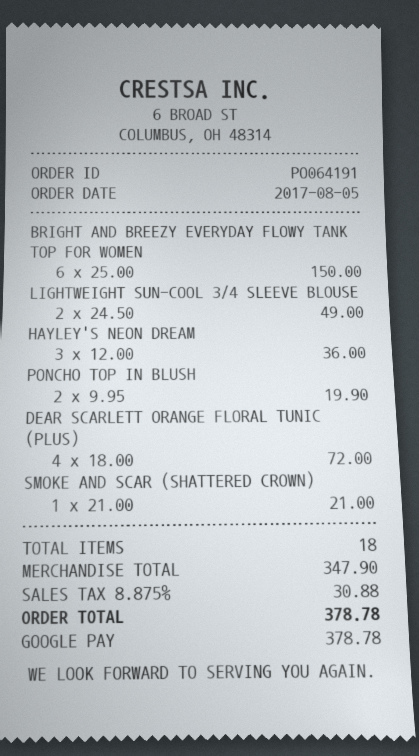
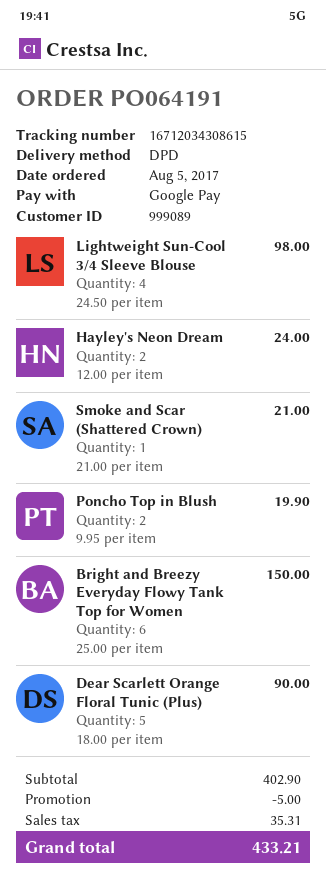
LIGHTWEIGHT SUN-COOL 3/4 SLEEVE BLOUSE: 2 x 24.50 = 49.00 -> 4 x 24.50 = 98.00
HAYLEY'S NEON DREAM: 3 x 12.00 = 36.00 -> 2 x 12.00 = 24.00
DEAR SCARLETT ORANGE FLORAL TUNIC (PLUS): 4 x 18.00 = 72.00 -> 5 x 18.00 = 90.00
subtotal: 347.90 -> 402.90
discount: none -> 5.00
tax: 30.88 -> 35.31
total: 378.78 -> 433.21

